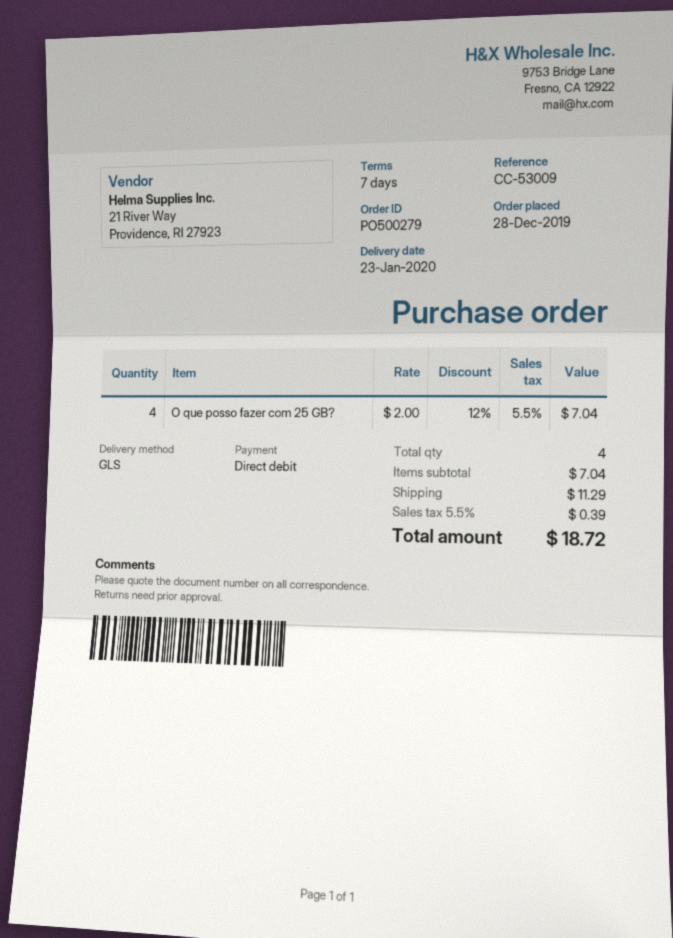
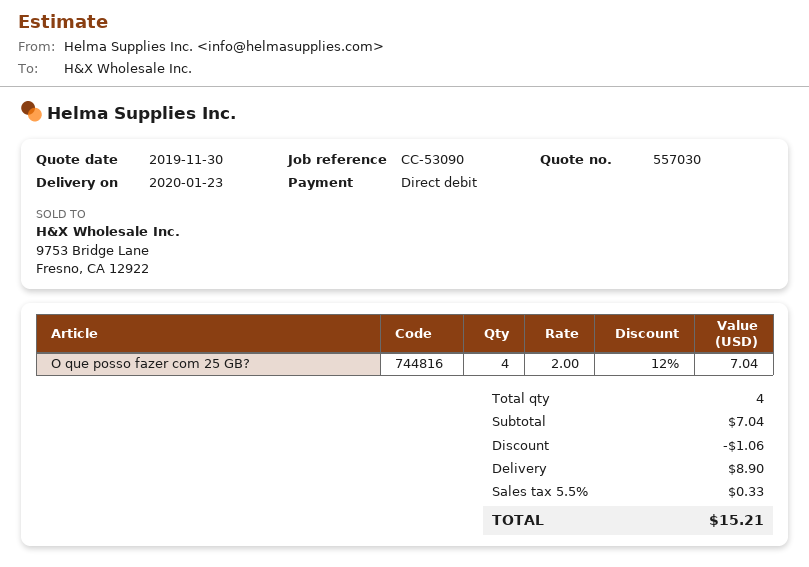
reference: CC-53009 -> CC-53090
discount: none -> 1.06
shipping: 11.29 -> 8.90
tax: 5.5% = 0.39 -> 5.5% = 0.33
total: 18.72 -> 15.21

